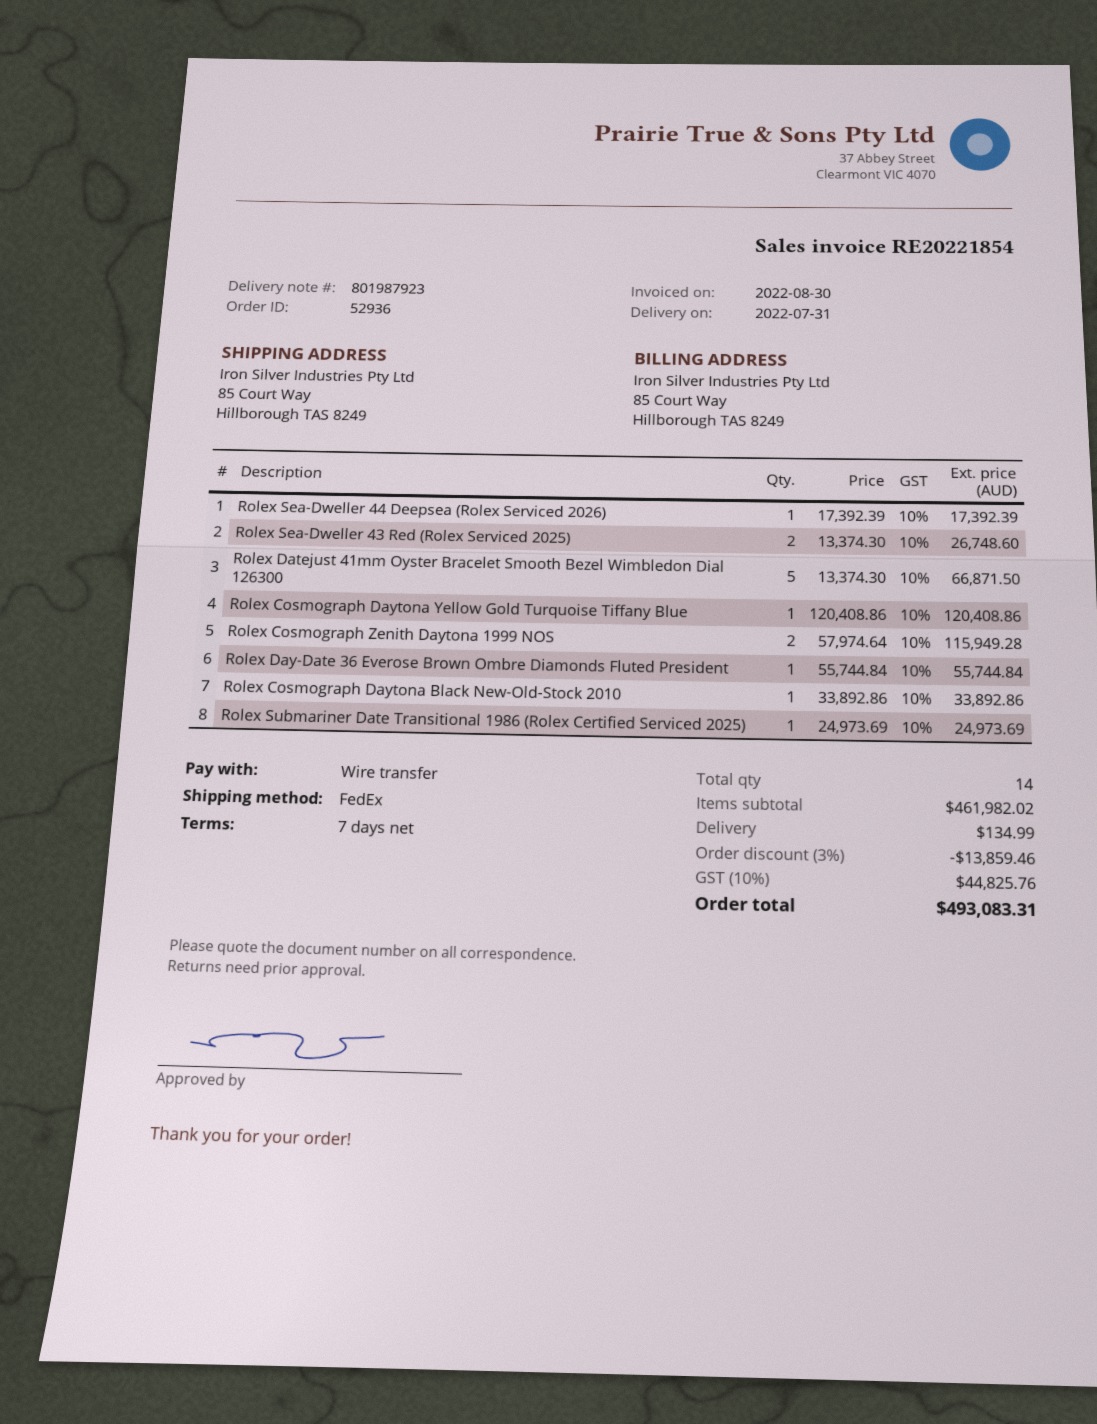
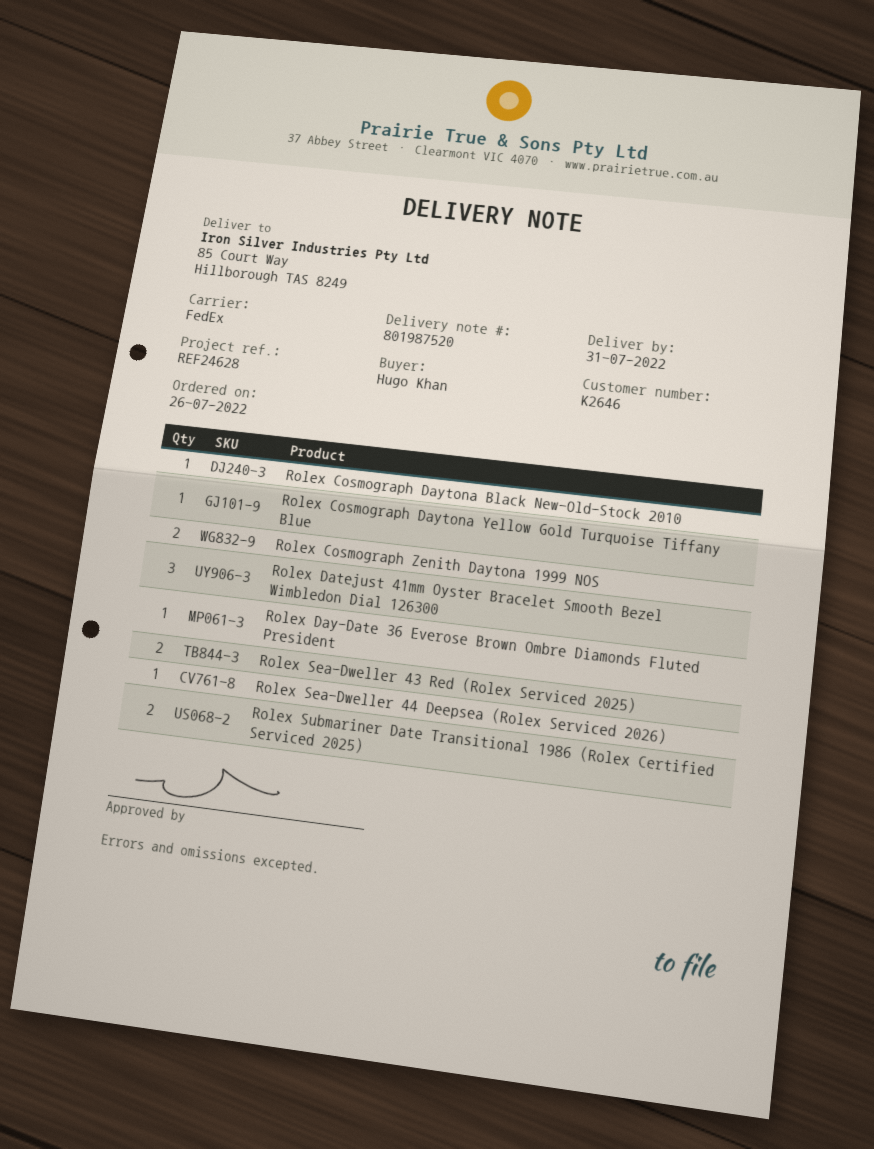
delivery note number: 801987923 -> 801987520
Rolex Datejust 41mm Oyster Bracelet Smooth Bezel Wimbledon Dial 126300: 5 -> 3
Rolex Submariner Date Transitional 1986 (Rolex Certified Serviced 2025): 1 -> 2

